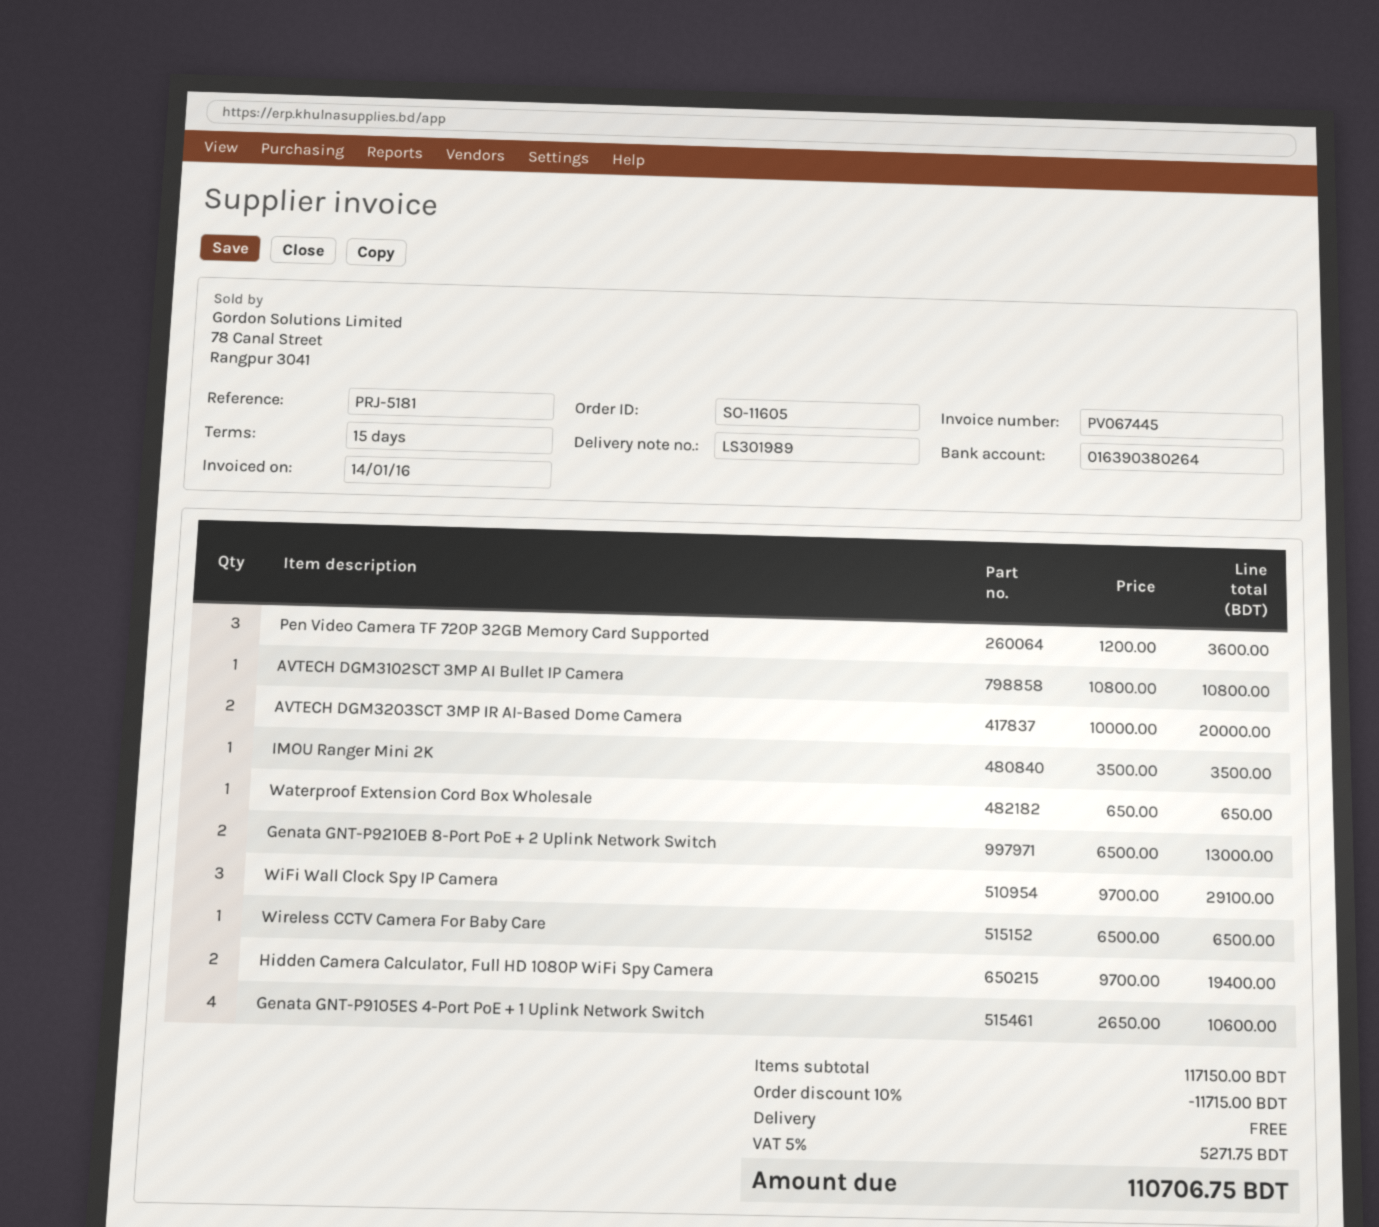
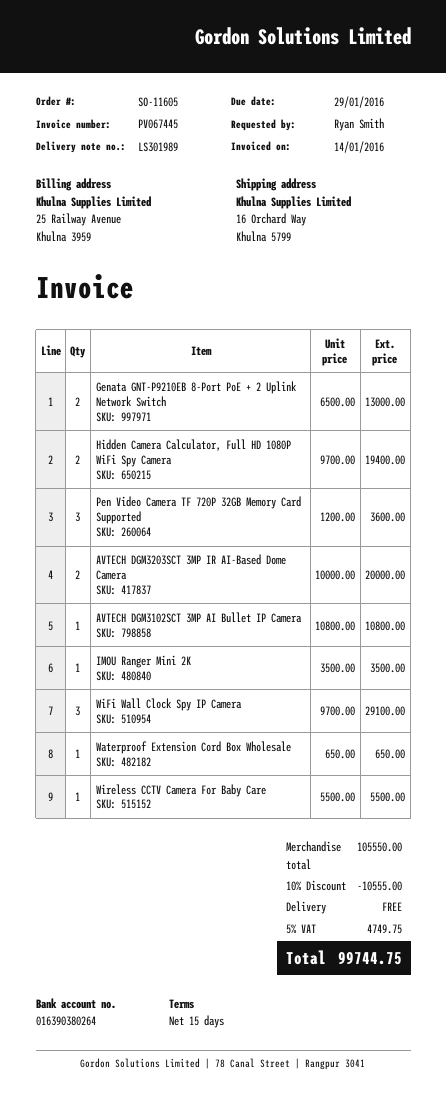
Wireless CCTV Camera For Baby Care: 1 x 6500.00 = 6500.00 -> 1 x 5500.00 = 5500.00
Genata GNT-P9105ES 4-Port PoE + 1 Uplink Network Switch: 4 x 2650.00 = 10600.00 -> none
subtotal: 117150.00 -> 105550.00
discount: 10% = 11715.00 -> 10% = 10555.00
tax: 5% = 5271.75 -> 5% = 4749.75
total: 110706.75 -> 99744.75

